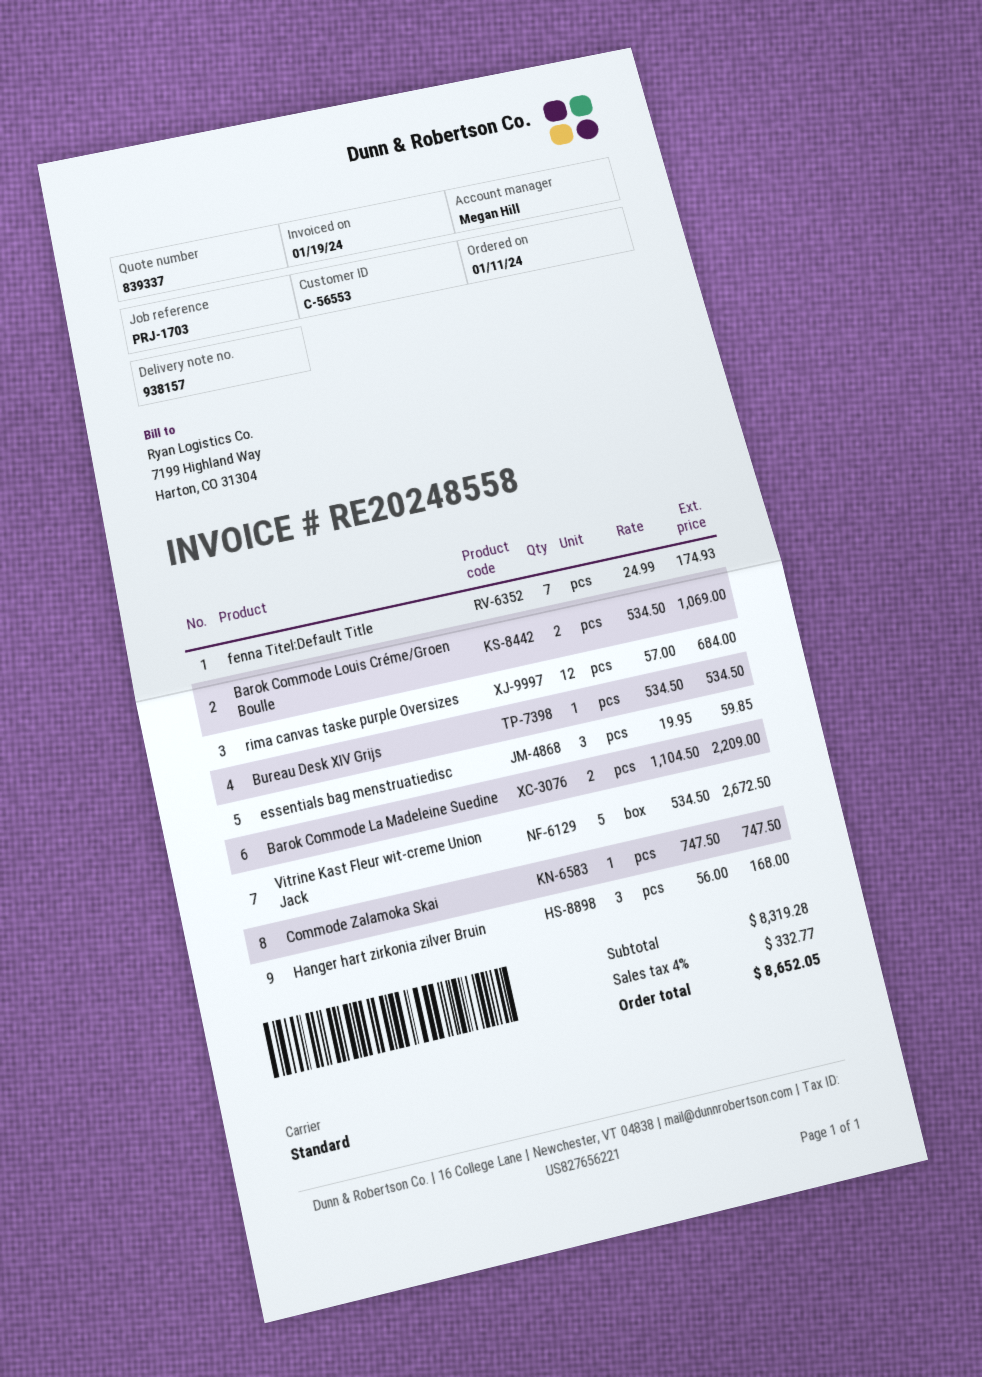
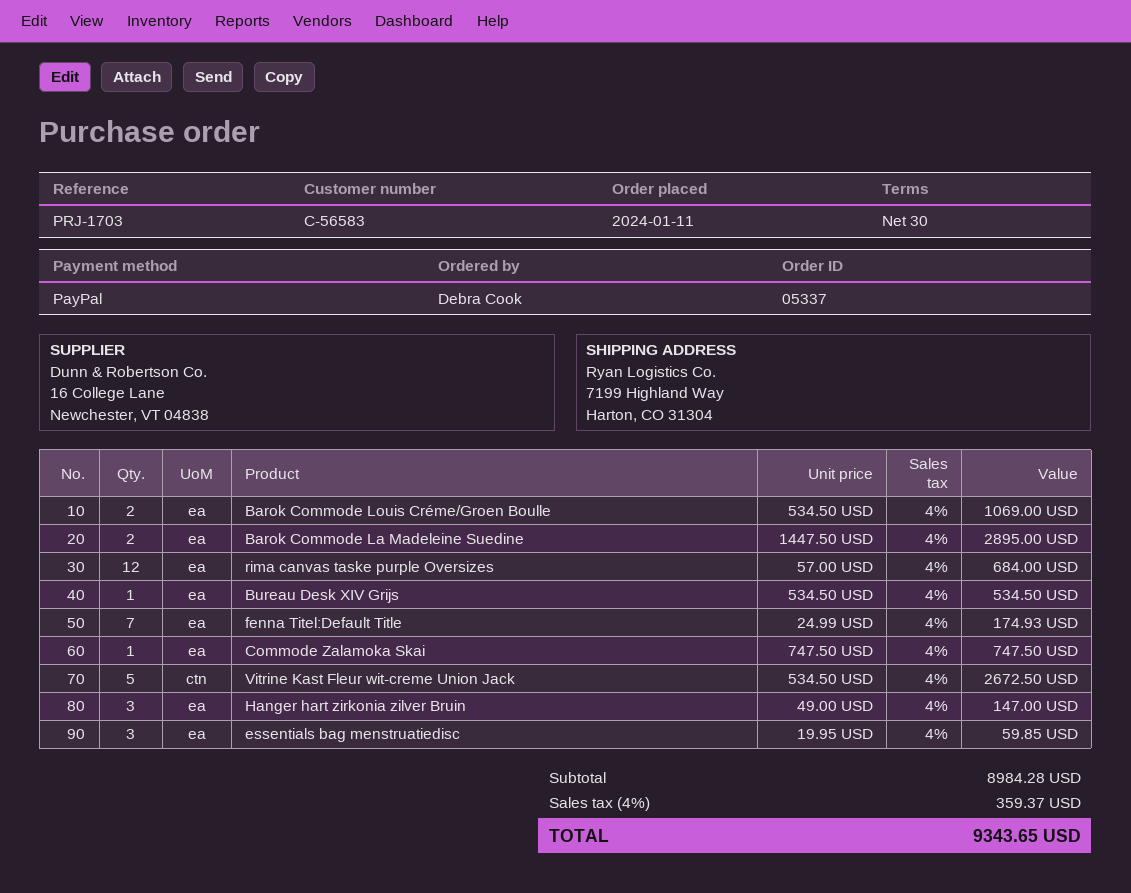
customer number: C-56553 -> C-56583
Barok Commode La Madeleine Suedine: 2 x 1104.50 = 2209.00 -> 2 x 1447.50 = 2895.00
Hanger hart zirkonia zilver Bruin: 3 x 56.00 = 168.00 -> 3 x 49.00 = 147.00
subtotal: 8319.28 -> 8984.28
tax: 4% = 332.77 -> 4% = 359.37
total: 8652.05 -> 9343.65

